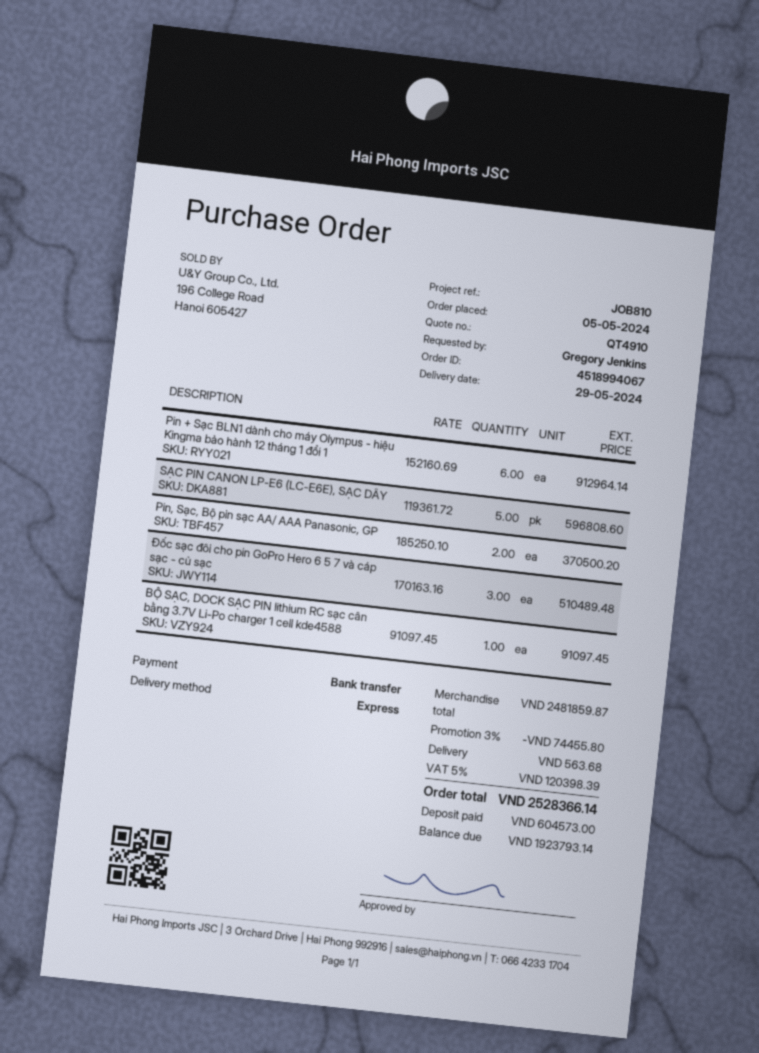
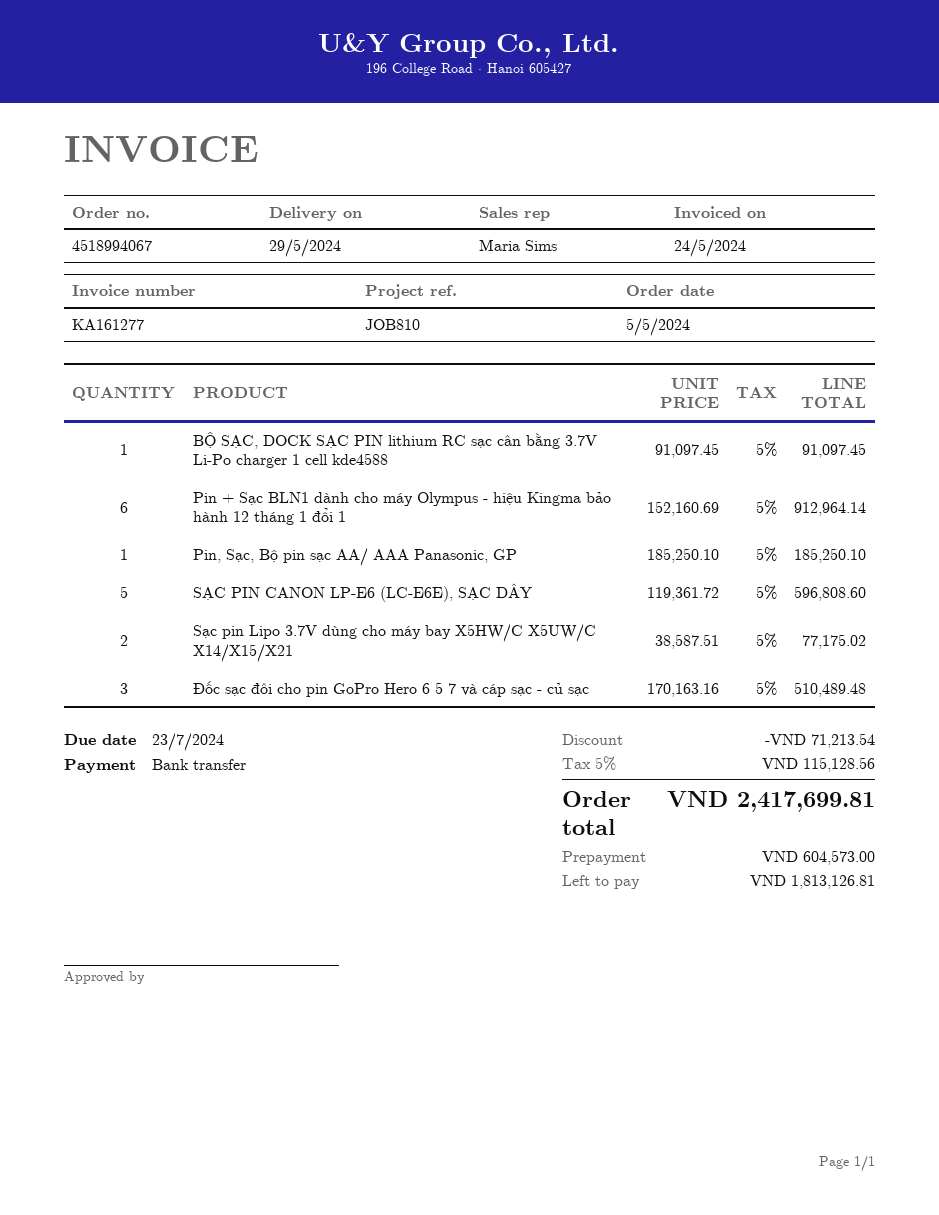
Pin, Sạc, Bộ pin sạc AA/ AAA Panasonic, GP: 2 x 185250.10 = 370500.20 -> 1 x 185250.10 = 185250.10
Sạc pin Lipo 3.7V dùng cho máy bay X5HW/C X5UW/C X14/X15/X21: none -> 2 x 38587.51 = 77175.02
discount: 74455.80 -> 71213.54
shipping: 563.68 -> none
tax: 5% = 120398.39 -> 5% = 115128.56
total: 2528366.14 -> 2417699.81
balance: 1923793.14 -> 1813126.81

